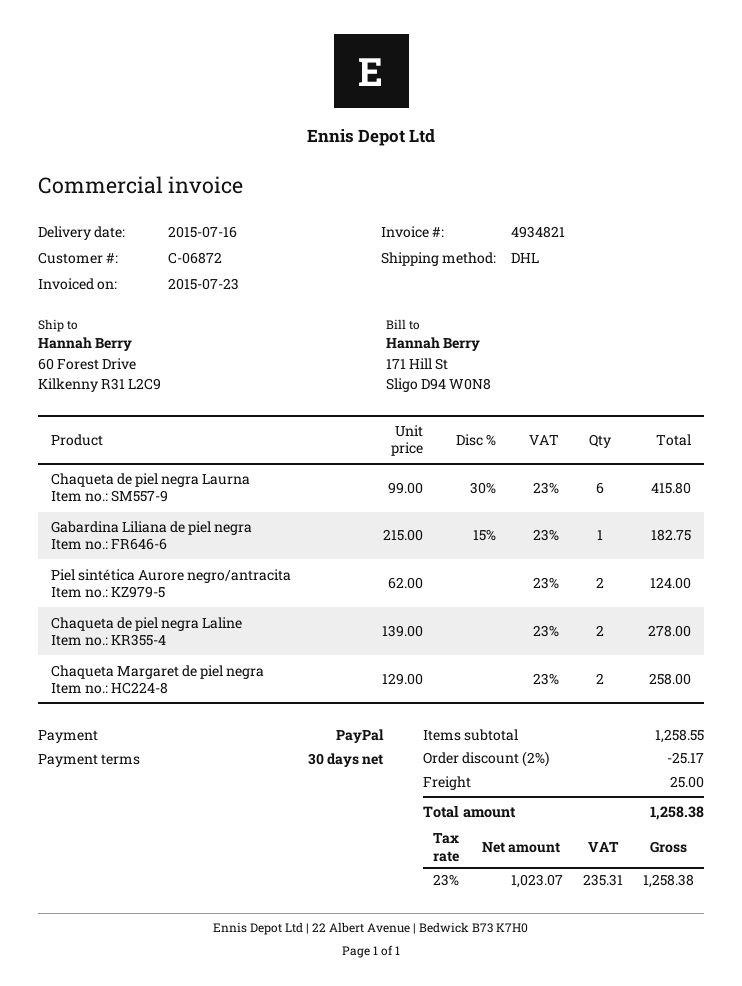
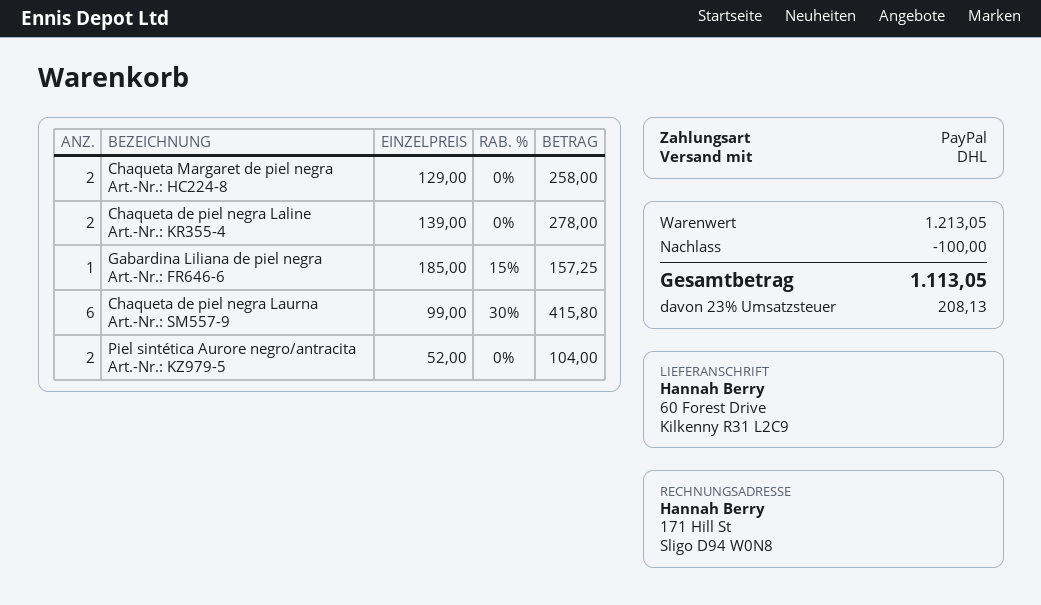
Gabardina Liliana de piel negra: 1 x 215.00 - 15% = 182.75 -> 1 x 185.00 - 15% = 157.25
Piel sintética Aurore negro/antracita: 2 x 62.00 = 124.00 -> 2 x 52.00 = 104.00
subtotal: 1258.55 -> 1213.05
discount: 25.17 -> 100.00
shipping: 25.00 -> none
tax: 23% = 235.31 -> 23% = 208.13
total: 1258.38 -> 1113.05

